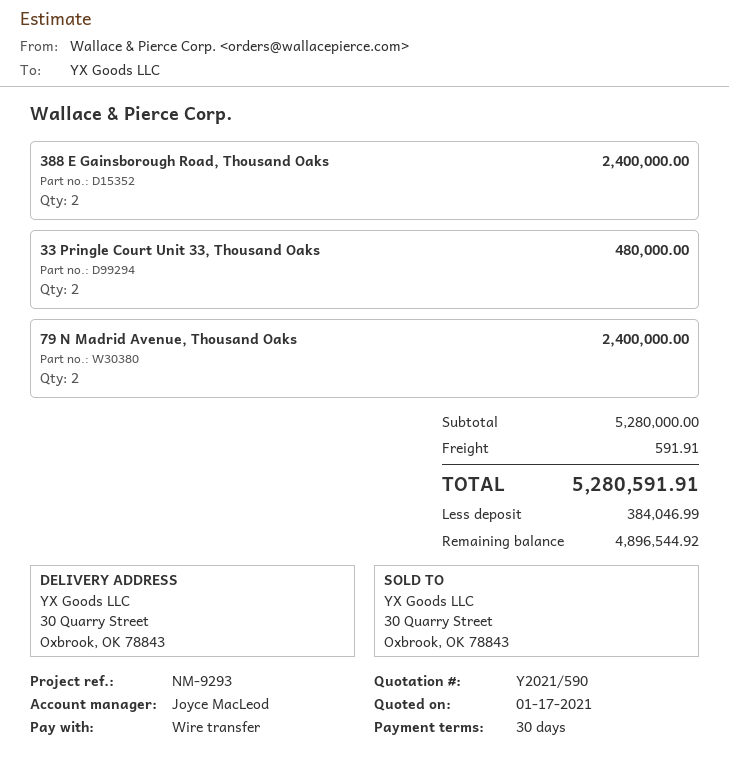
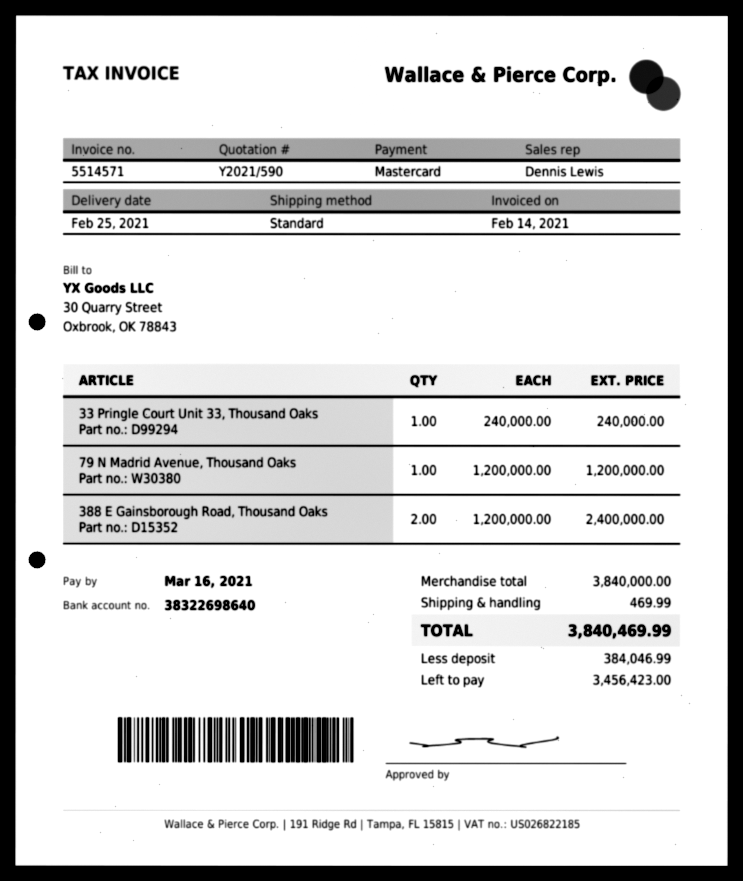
sales rep: Joyce MacLeod -> Dennis Lewis
payment method: bank transfer -> Mastercard
33 Pringle Court Unit 33, Thousand Oaks: 2 for 480000.00 -> 1 for 240000.00
79 N Madrid Avenue, Thousand Oaks: 2 for 2400000.00 -> 1 for 1200000.00
subtotal: 5280000.00 -> 3840000.00
shipping: 591.91 -> 469.99
total: 5280591.91 -> 3840469.99
balance: 4896544.92 -> 3456423.00

